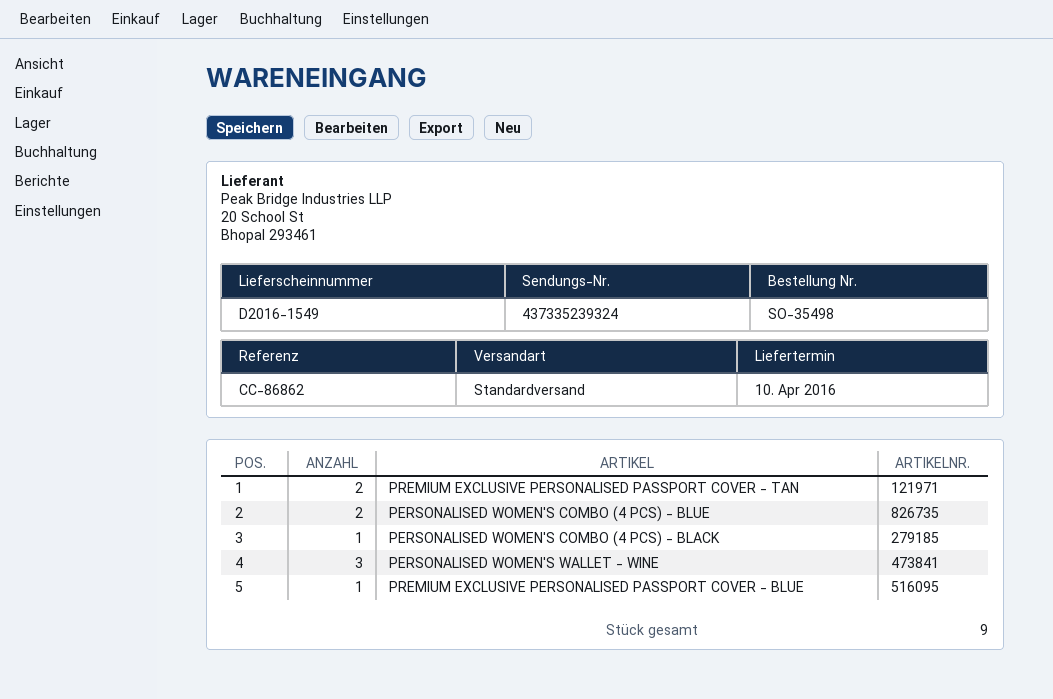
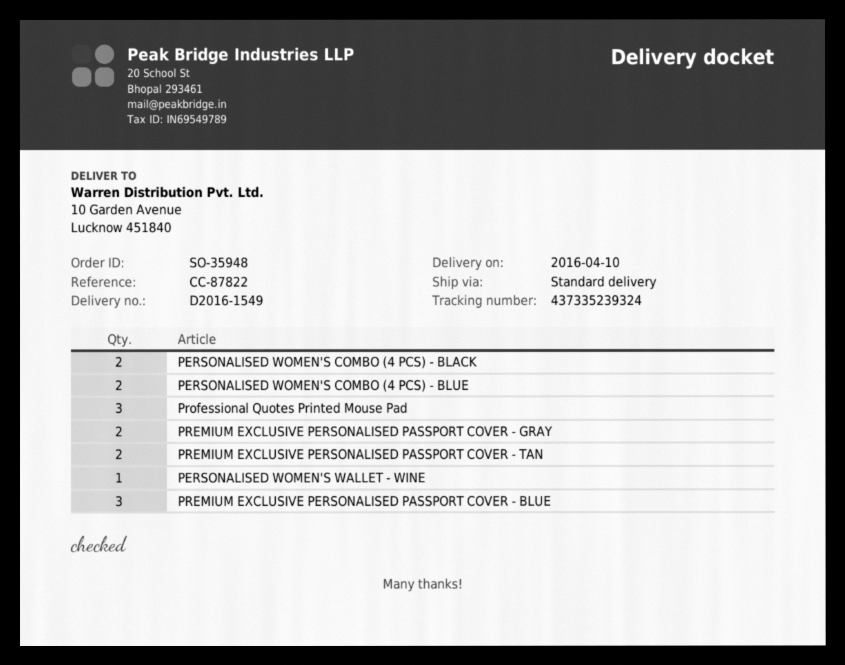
order number: SO-35498 -> SO-35948
reference: CC-86862 -> CC-87822
PERSONALISED WOMEN'S COMBO (4 PCS) - BLACK: 1 -> 2
PERSONALISED WOMEN'S WALLET - WINE: 3 -> 1
PREMIUM EXCLUSIVE PERSONALISED PASSPORT COVER - BLUE: 1 -> 3
Professional Quotes Printed Mouse Pad: none -> 3
PREMIUM EXCLUSIVE PERSONALISED PASSPORT COVER - GRAY: none -> 2

